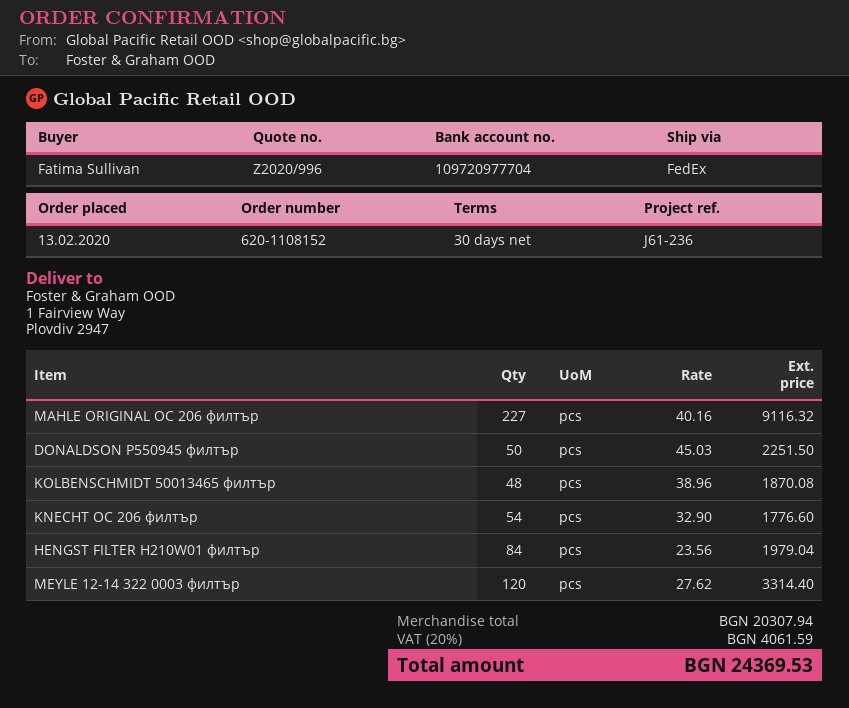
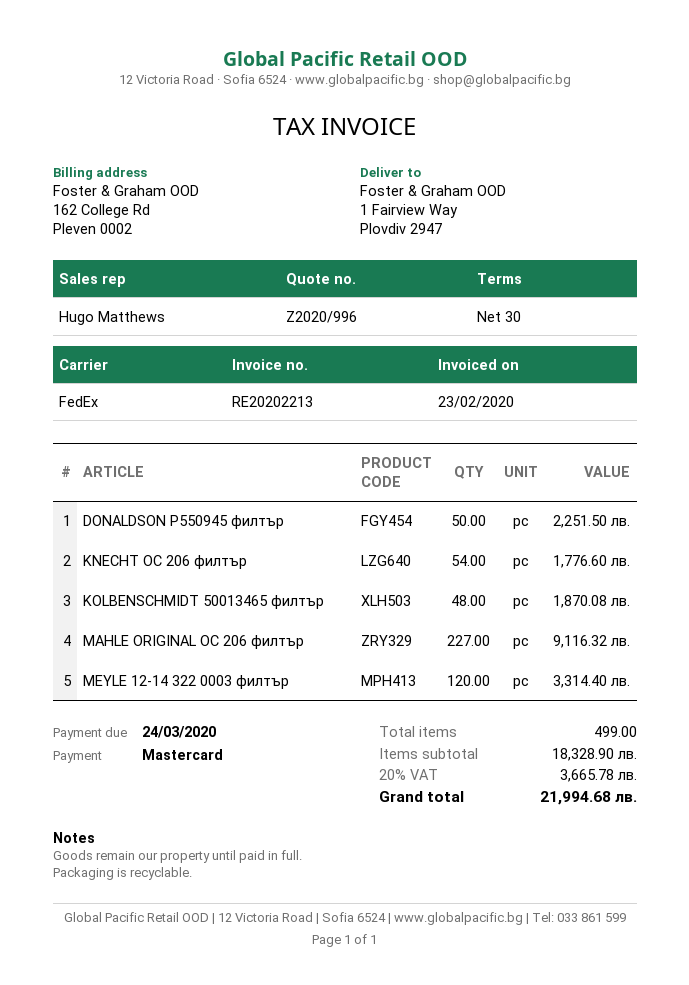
HENGST FILTER H210W01 филтър: 84 for 1979.04 -> none
subtotal: 20307.94 -> 18328.90
tax: 20% = 4061.59 -> 20% = 3665.78
total: 24369.53 -> 21994.68

